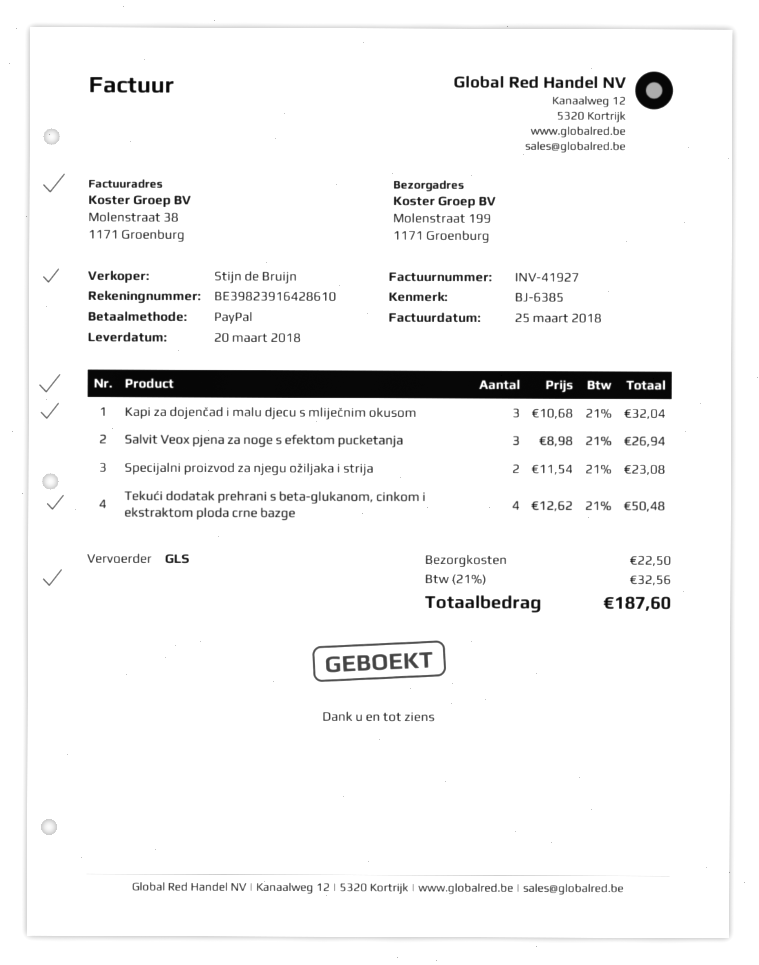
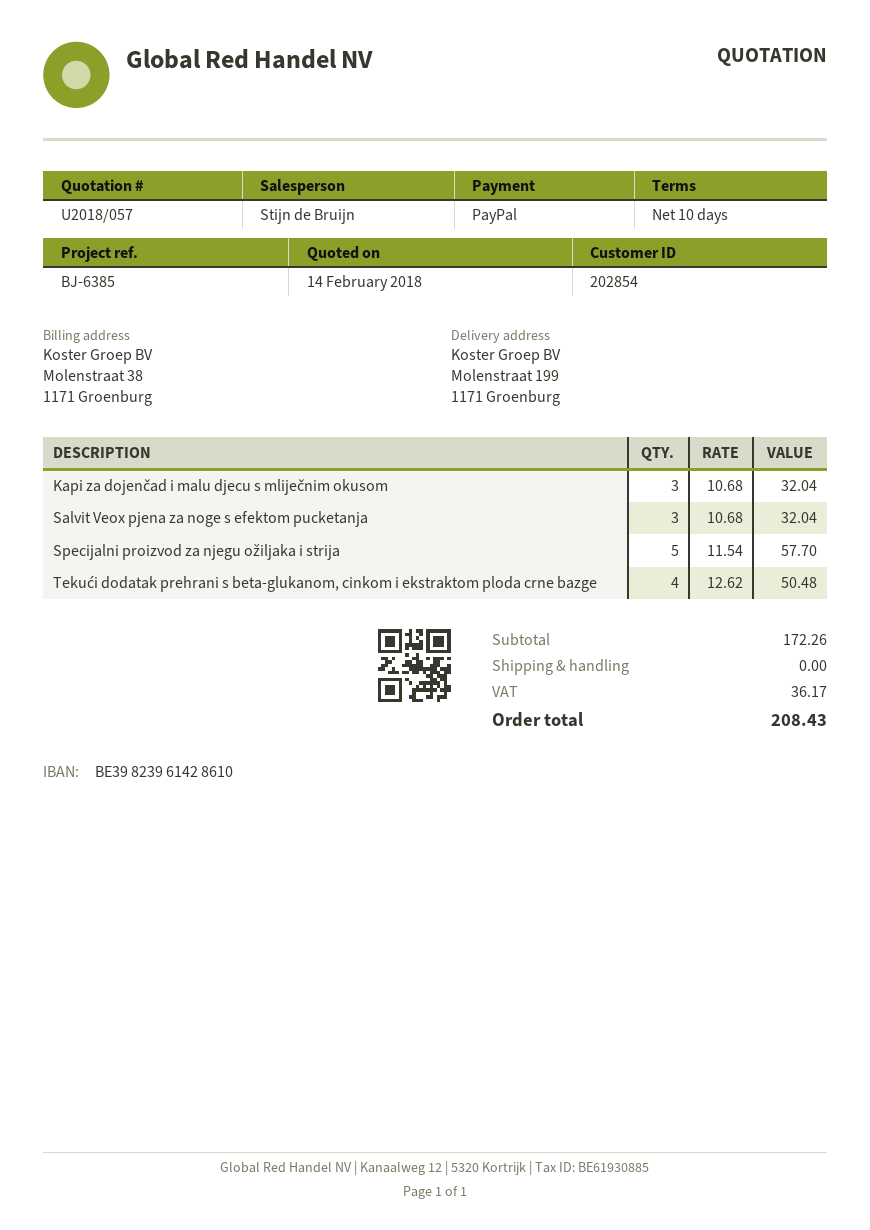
bank account: BE39823916428610 -> BE39823961428610
Salvit Veox pjena za noge s efektom pucketanja: 3 x 8.98 = 26.94 -> 3 x 10.68 = 32.04
Specijalni proizvod za njegu ožiljaka i strija: 2 x 11.54 = 23.08 -> 5 x 11.54 = 57.70
shipping: 22.50 -> 0.00
tax: 32.56 -> 36.17
total: 187.60 -> 208.43

